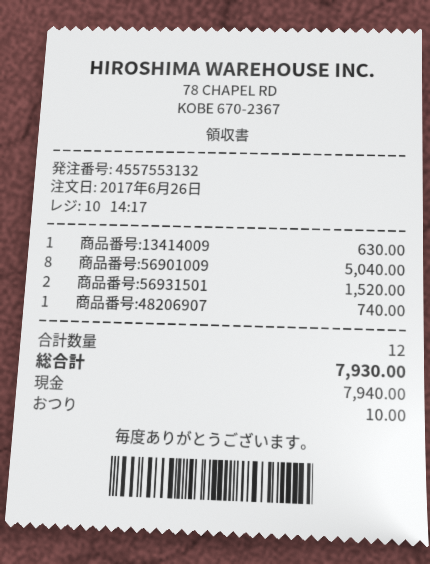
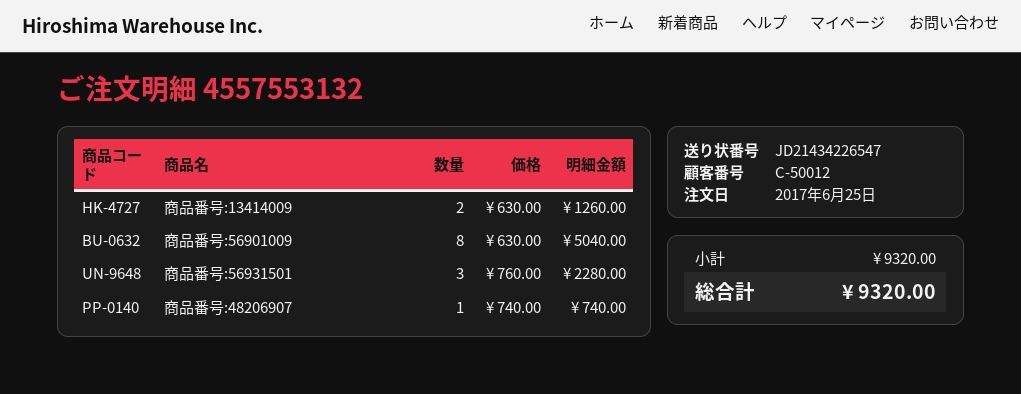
order date: 2017-06-26 -> 2017-06-25
商品番号:13414009: 1 for 630.00 -> 2 for 1260.00
商品番号:56931501: 2 for 1520.00 -> 3 for 2280.00
total: 7930.00 -> 9320.00

